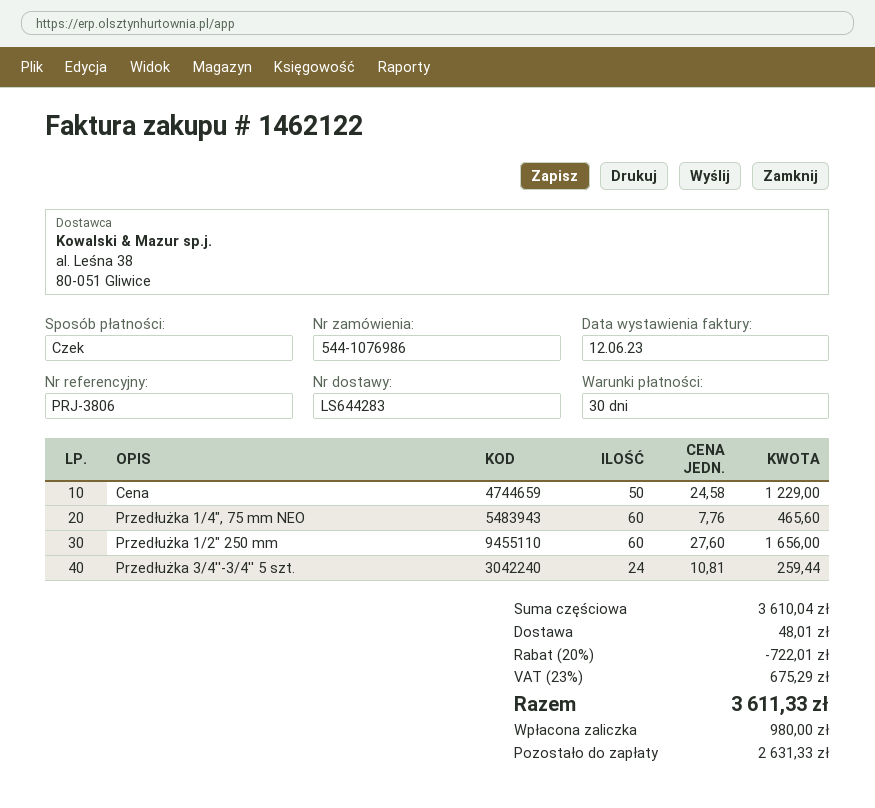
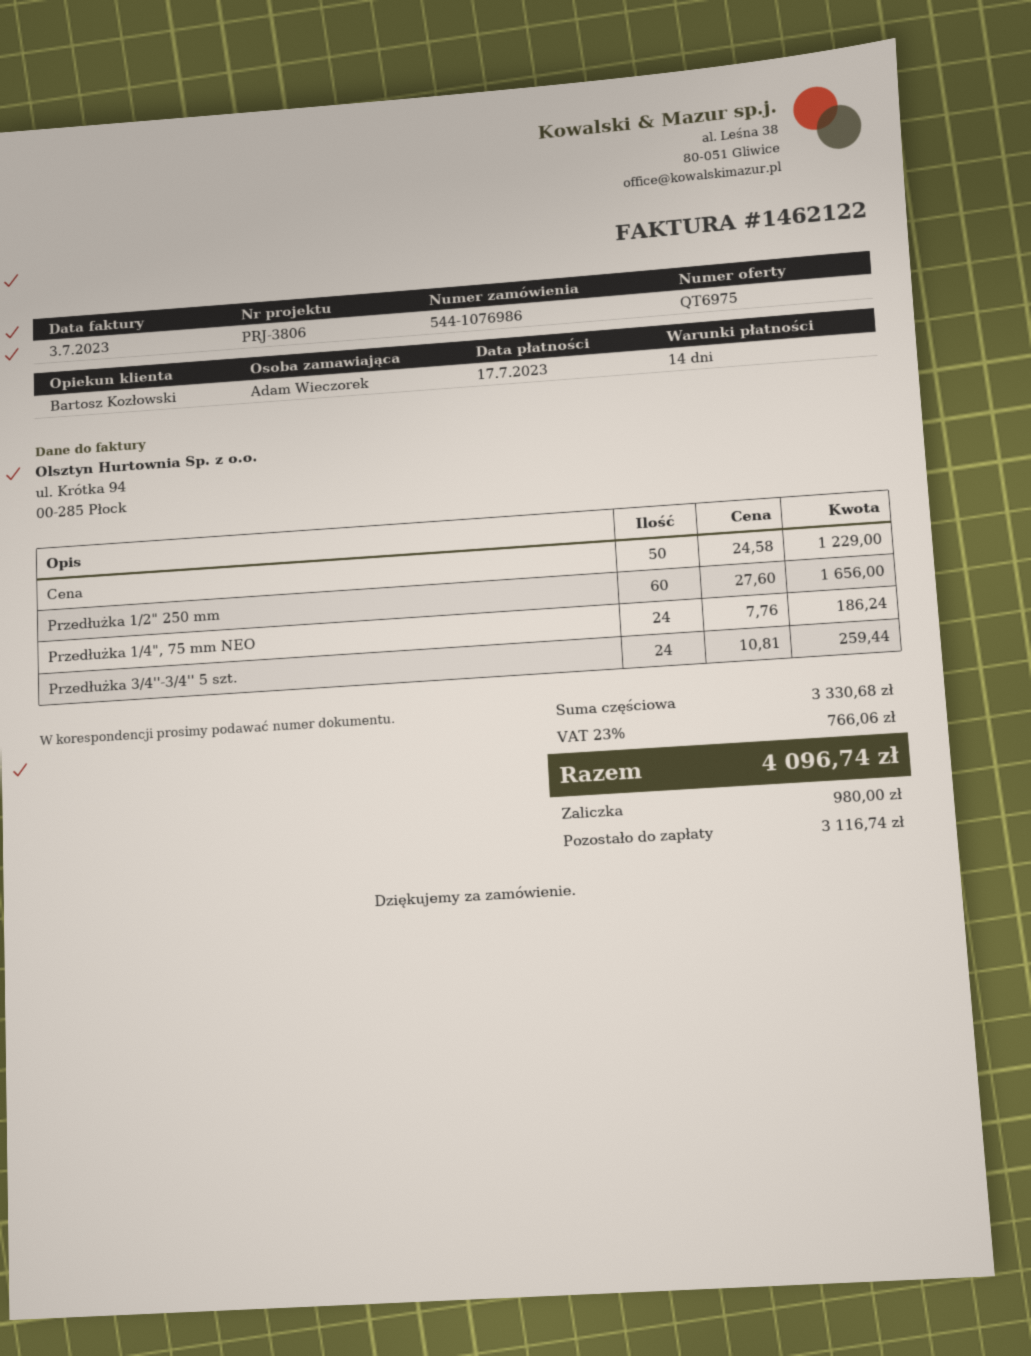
invoice date: 2023-06-12 -> 2023-07-03
payment terms: 30 days -> 14 days
Przedłużka 1/4", 75 mm NEO: 60 x 7.76 = 465.60 -> 24 x 7.76 = 186.24
subtotal: 3610.04 -> 3330.68
discount: 20% = 722.01 -> none
shipping: 48.01 -> none
tax: 23% = 675.29 -> 23% = 766.06
total: 3611.33 -> 4096.74
balance: 2631.33 -> 3116.74

